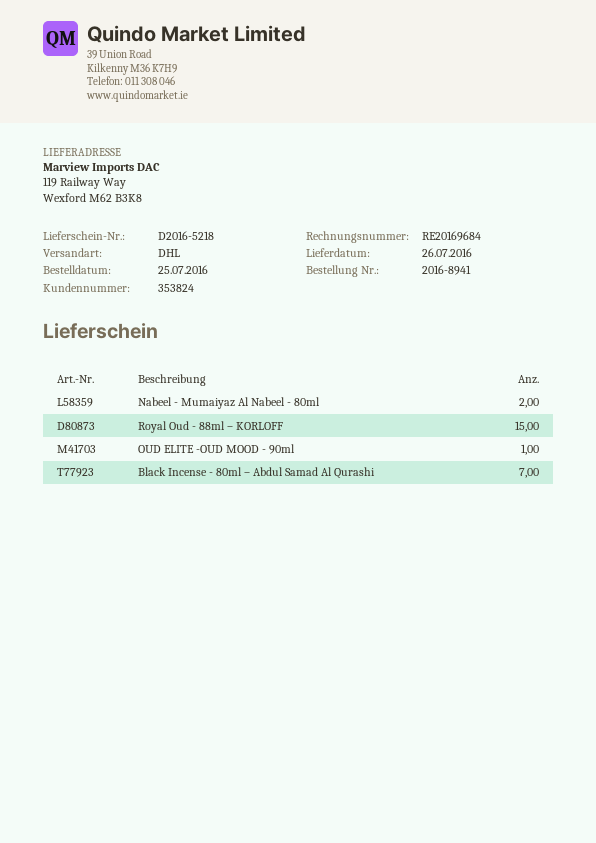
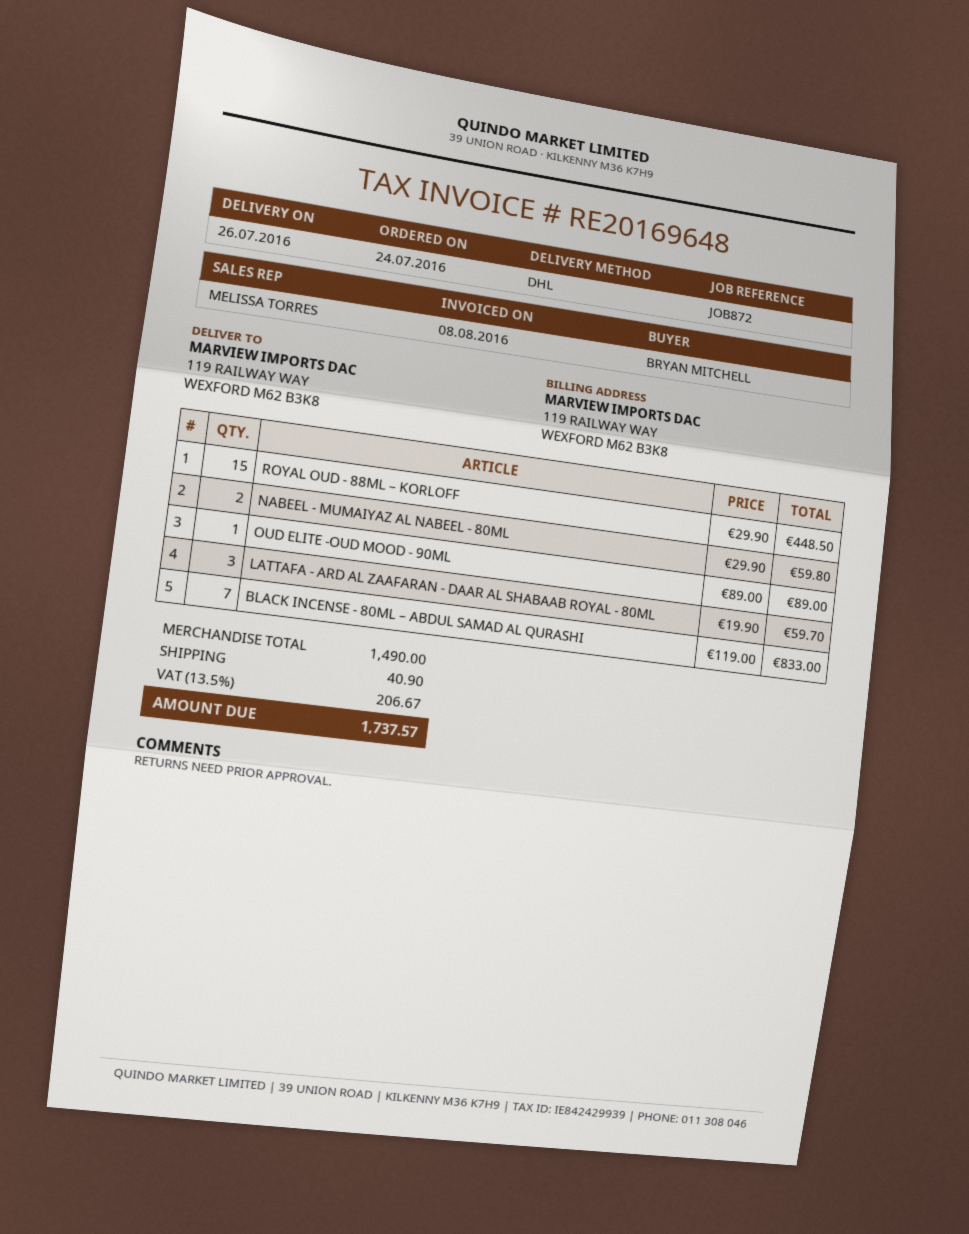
order date: 2016-07-25 -> 2016-07-24
invoice number: RE20169684 -> RE20169648
LATTAFA - ARD AL ZAAFARAN - DAAR AL SHABAAB ROYAL - 80ML: none -> 3

